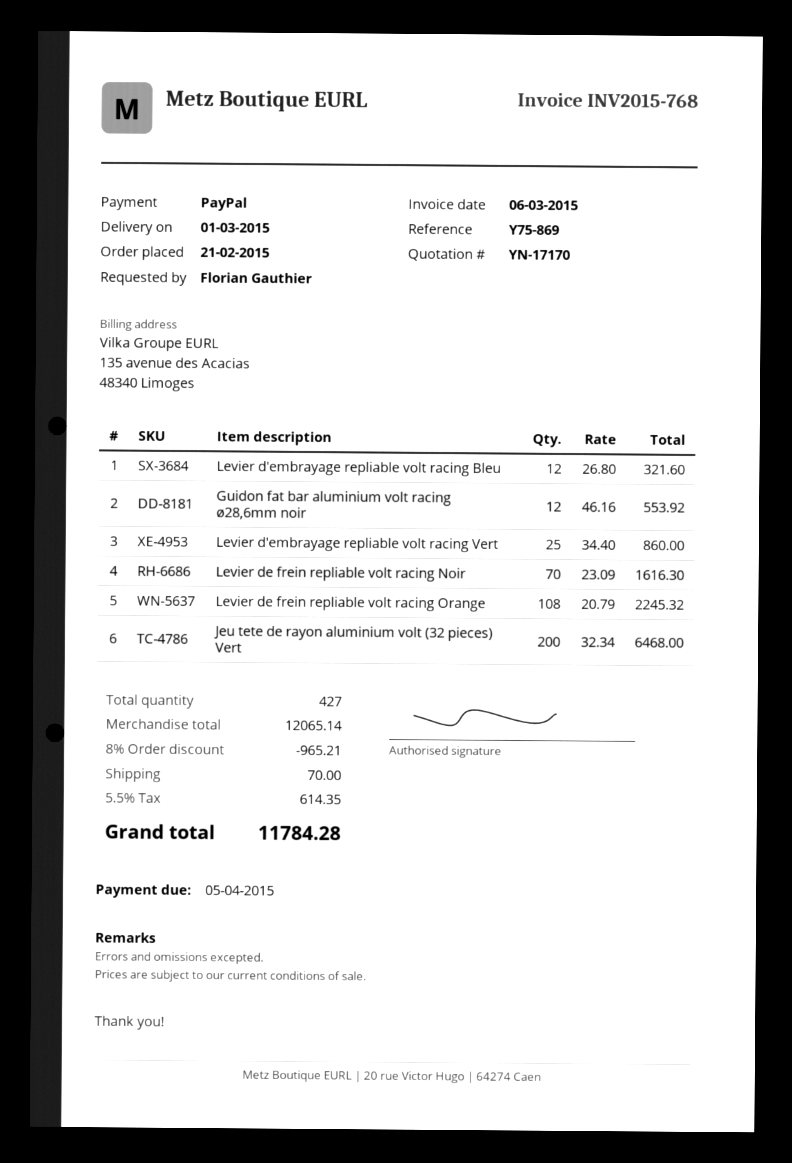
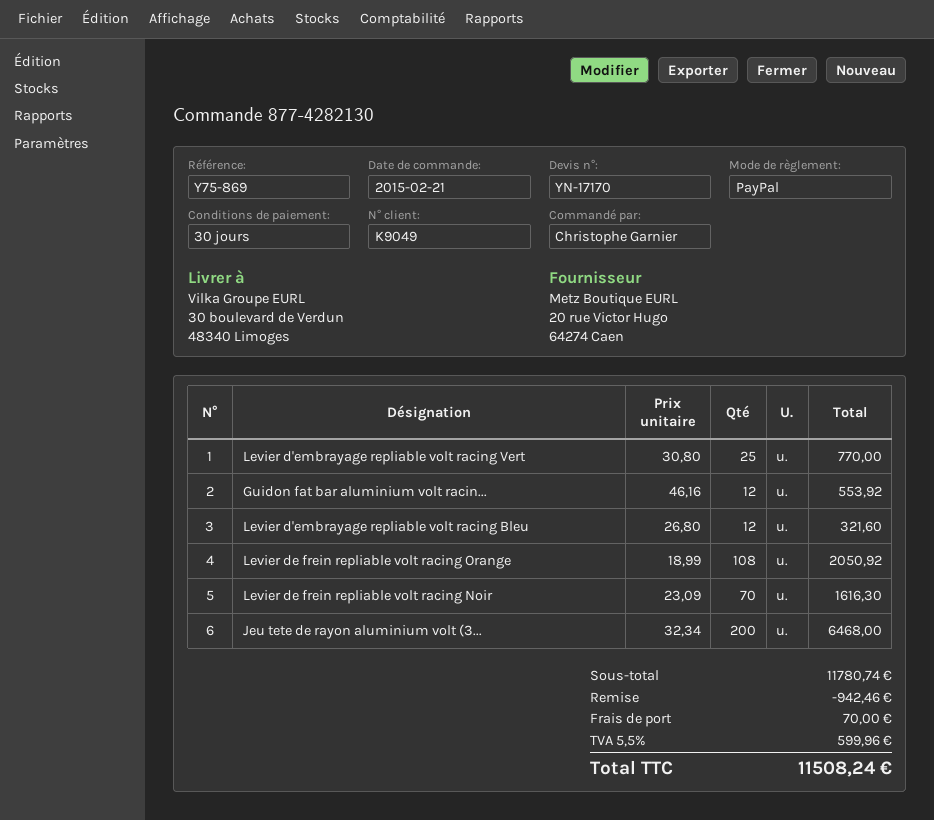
ordered by: Florian Gauthier -> Christophe Garnier
Levier d'embrayage repliable volt racing Vert: 25 x 34.40 = 860.00 -> 25 x 30.80 = 770.00
Levier de frein repliable volt racing Orange: 108 x 20.79 = 2245.32 -> 108 x 18.99 = 2050.92
subtotal: 12065.14 -> 11780.74
discount: 965.21 -> 942.46
tax: 5.5% = 614.35 -> 5.5% = 599.96
total: 11784.28 -> 11508.24

